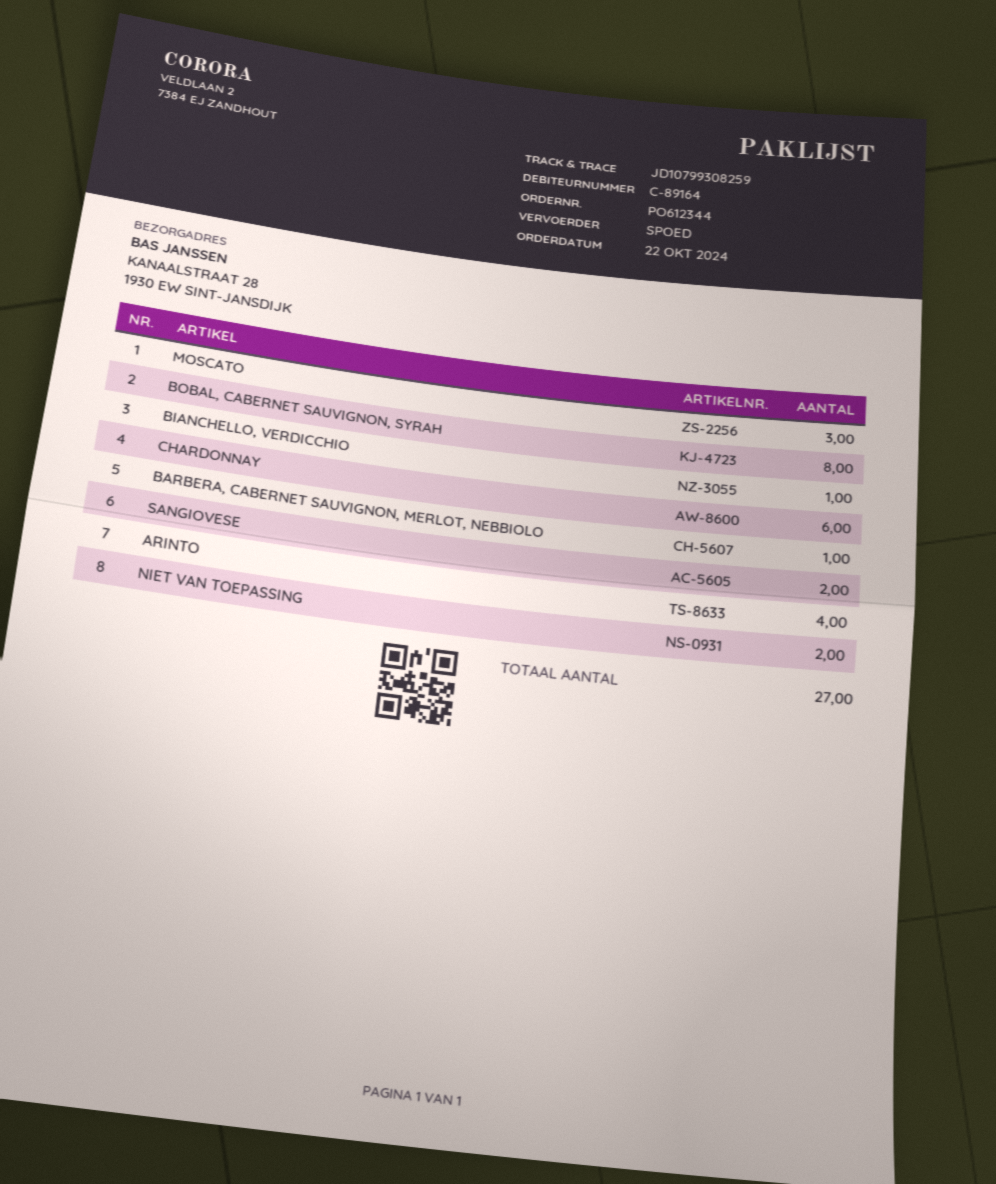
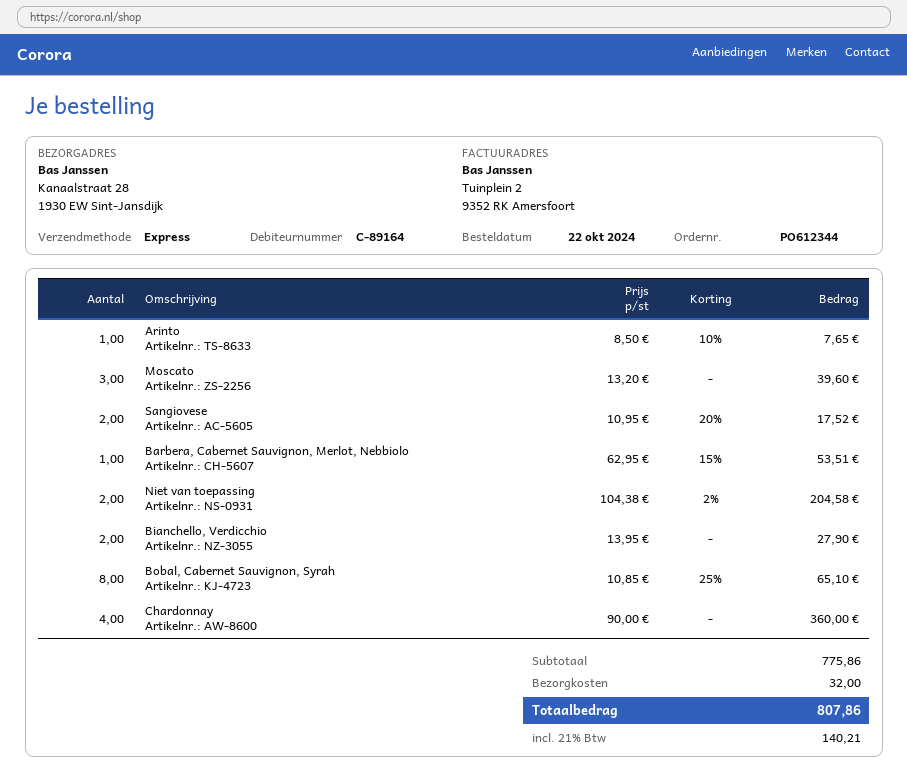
BIANCHELLO, VERDICCHIO: 1 -> 2
CHARDONNAY: 6 -> 4
ARINTO: 4 -> 1

